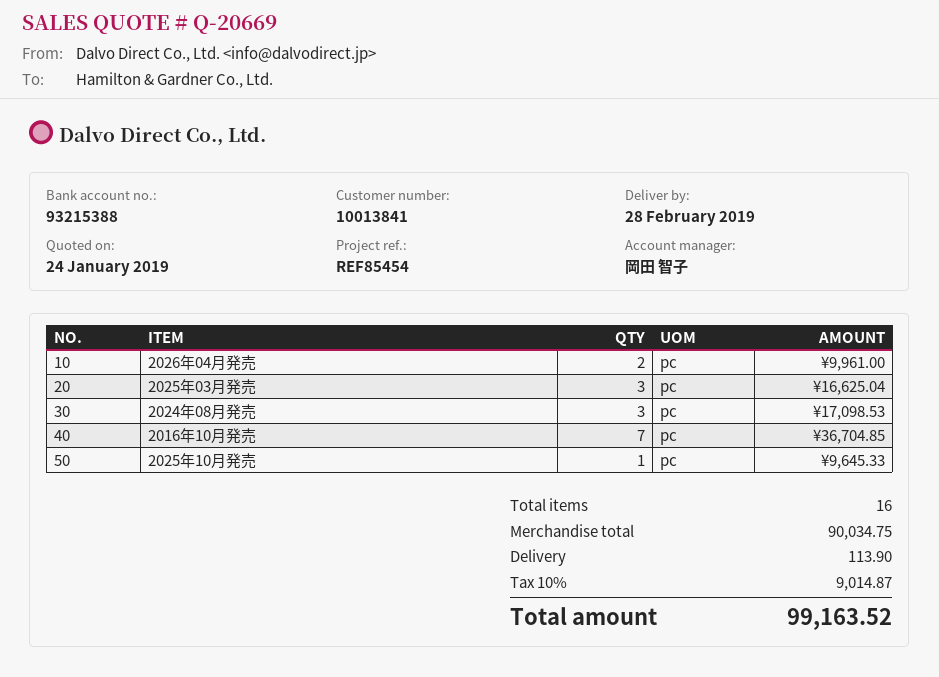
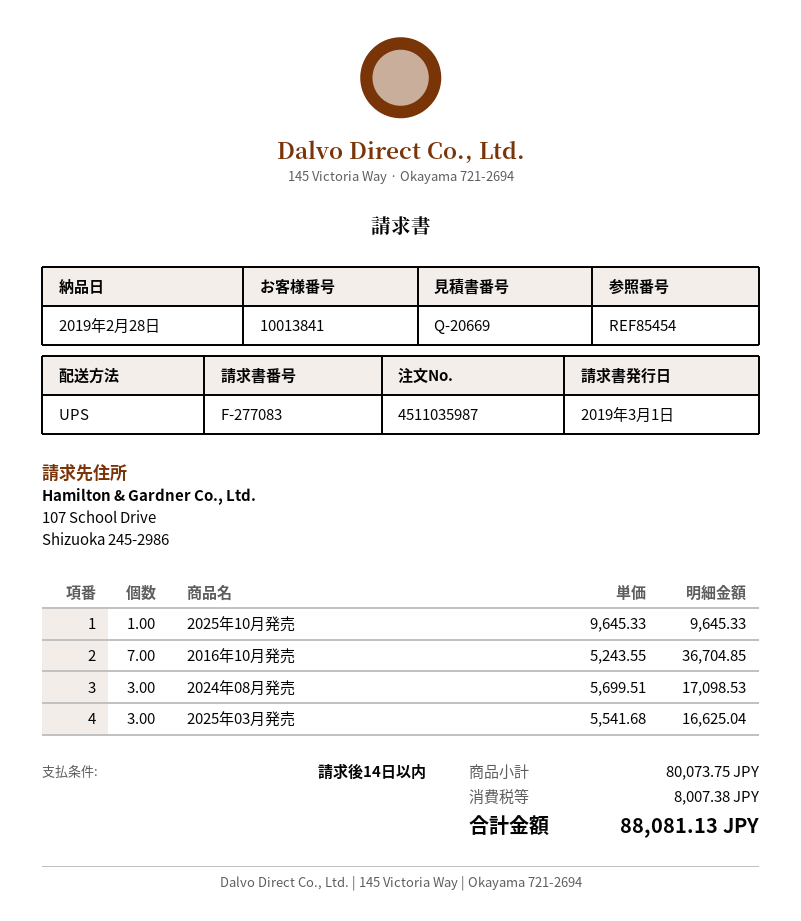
2026年04月発売: 2 for 9961.00 -> none
subtotal: 90034.75 -> 80073.75
shipping: 113.90 -> none
tax: 9014.87 -> 8007.38
total: 99163.52 -> 88081.13

